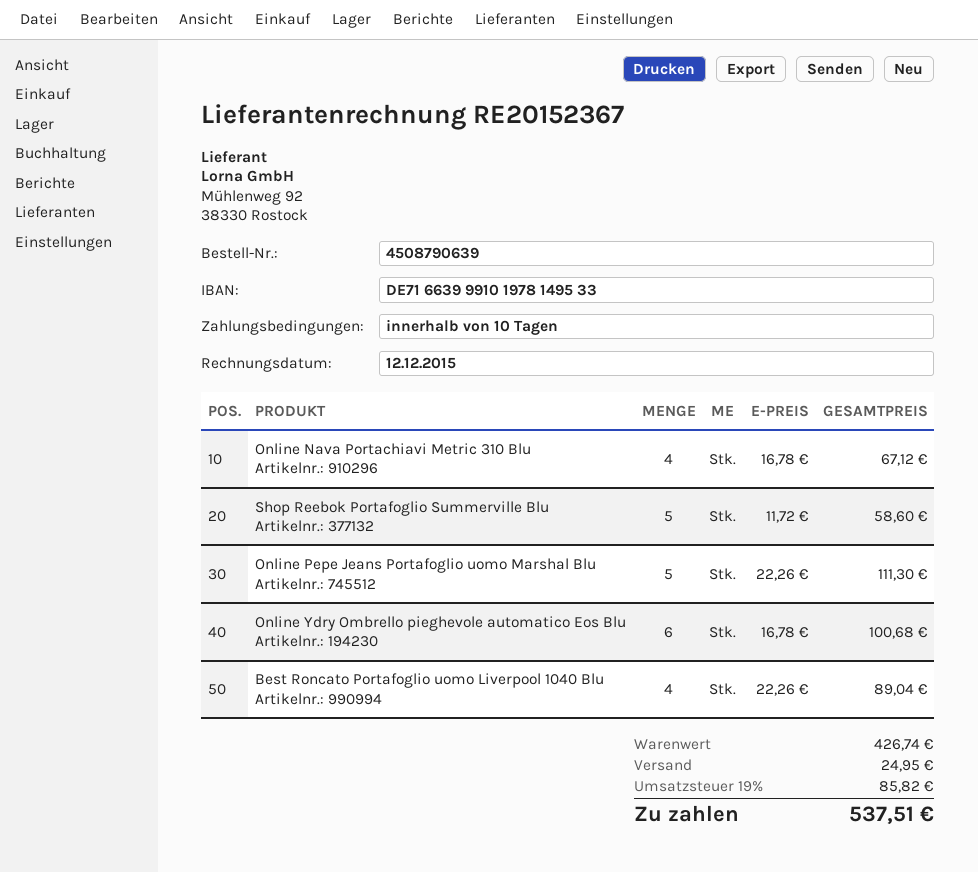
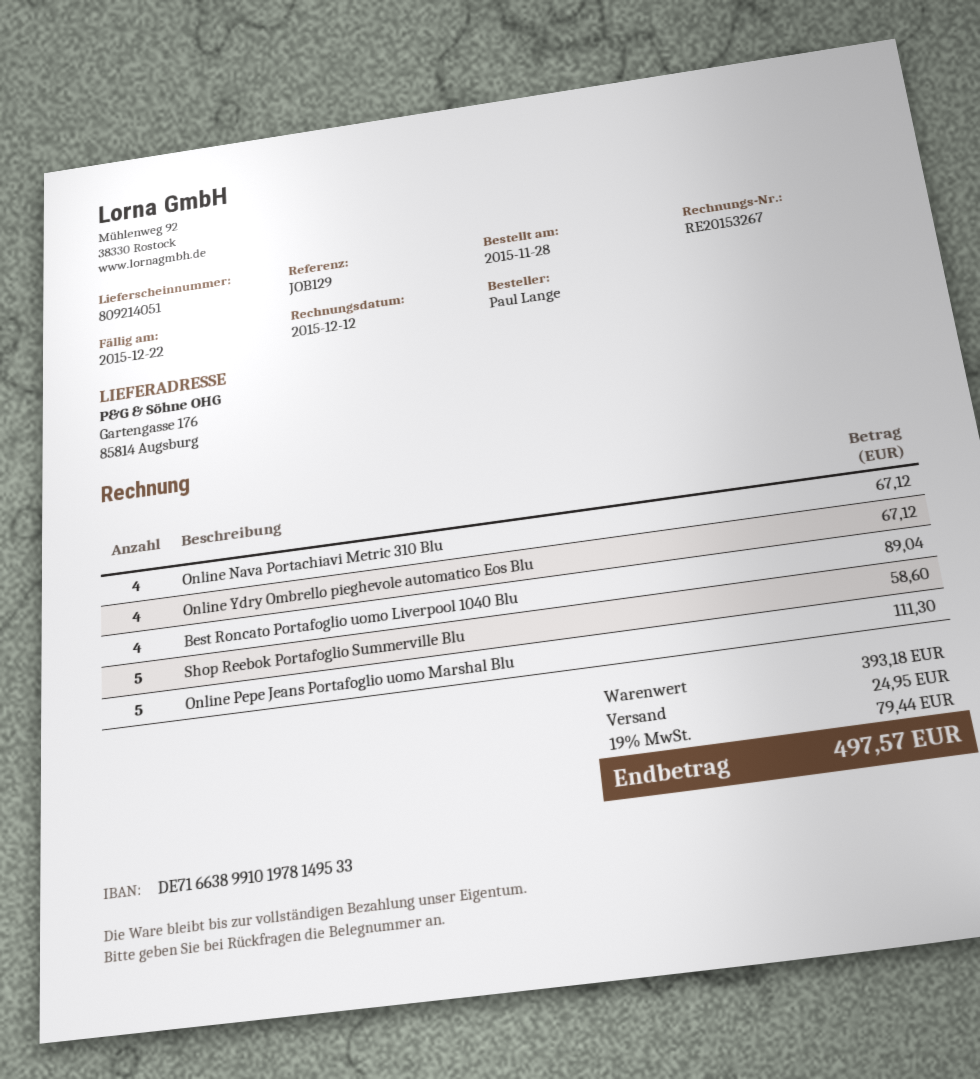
invoice number: RE20152367 -> RE20153267
bank account: DE71663999101978149533 -> DE71663899101978149533
Online Ydry Ombrello pieghevole automatico Eos Blu: 6 for 100.68 -> 4 for 67.12
subtotal: 426.74 -> 393.18
tax: 19% = 85.82 -> 19% = 79.44
total: 537.51 -> 497.57

